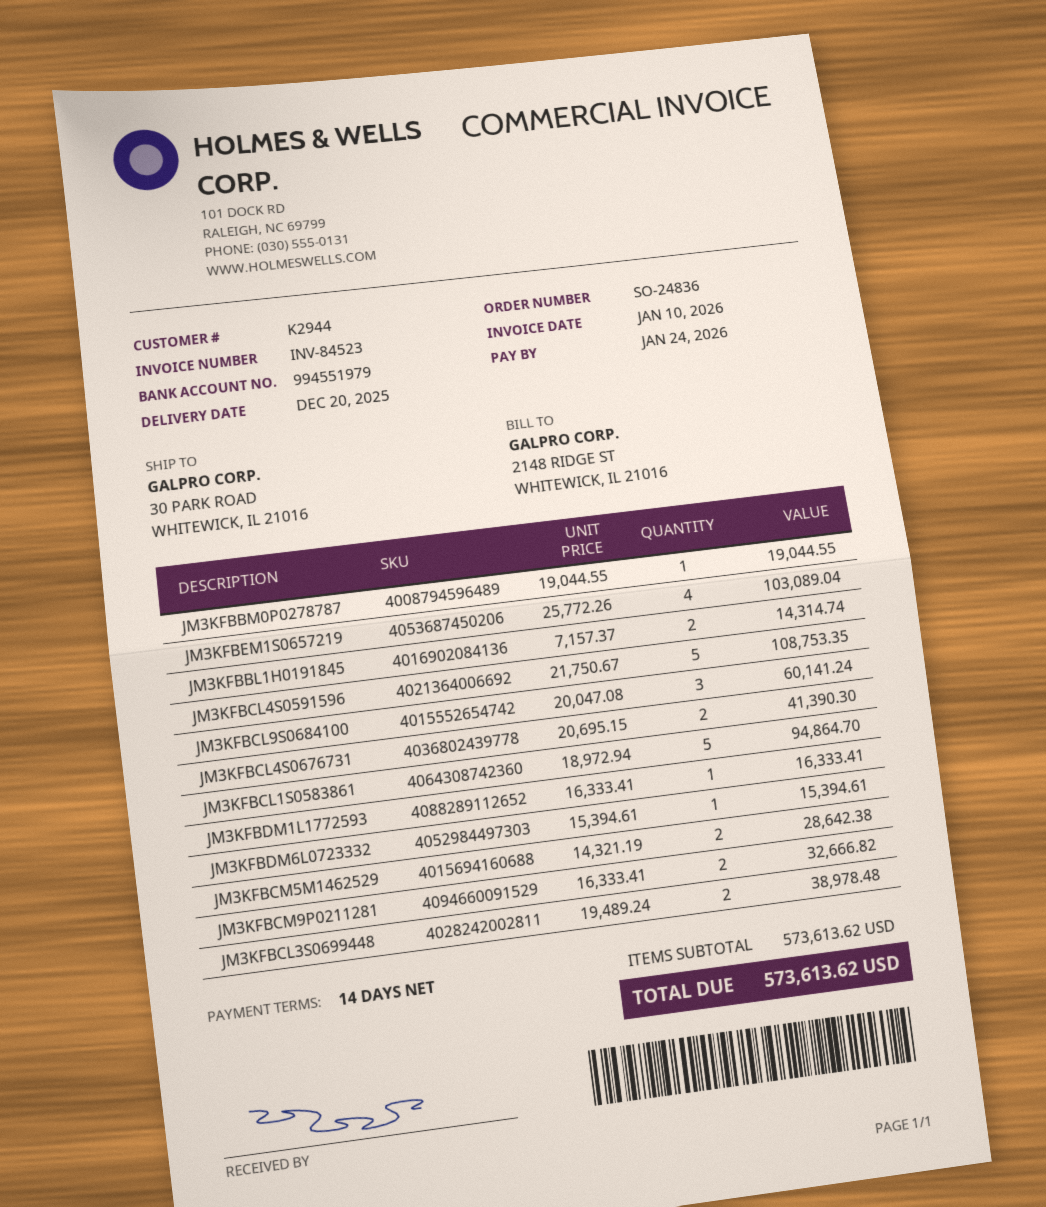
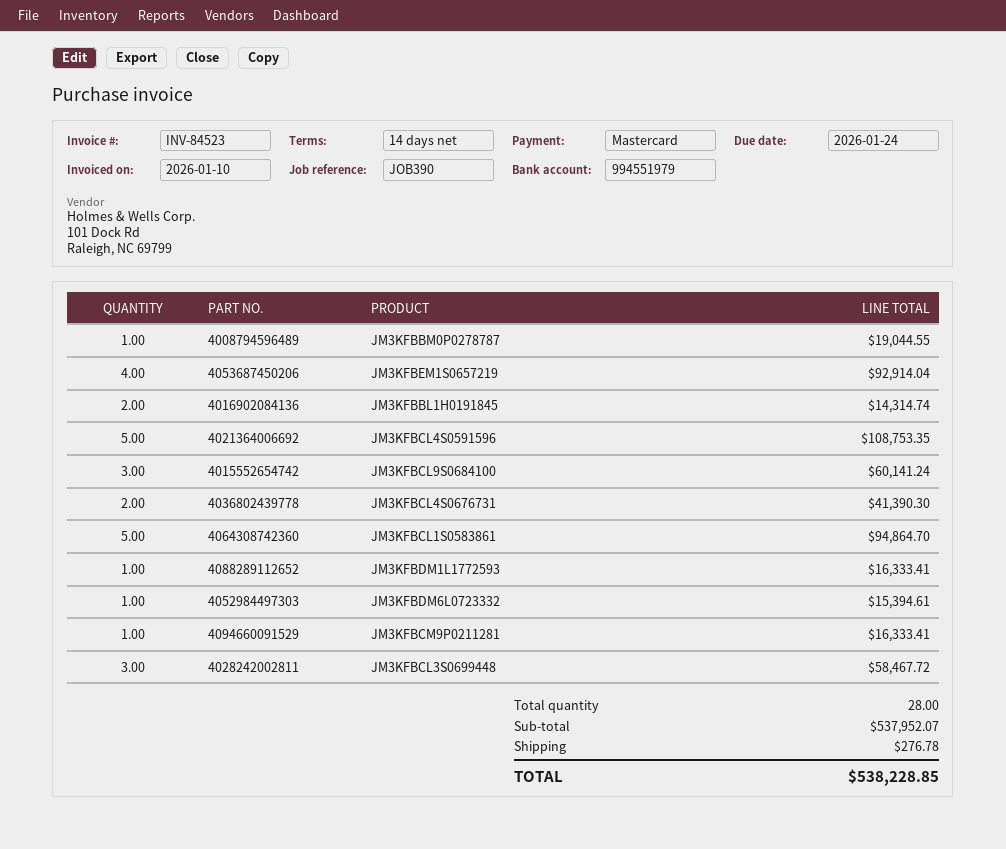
JM3KFBEM1S0657219: 4 for 103089.04 -> 4 for 92914.04
JM3KFBCM5M1462529: 2 for 28642.38 -> none
JM3KFBCM9P0211281: 2 for 32666.82 -> 1 for 16333.41
JM3KFBCL3S0699448: 2 for 38978.48 -> 3 for 58467.72
subtotal: 573613.62 -> 537952.07
shipping: none -> 276.78
total: 573613.62 -> 538228.85

